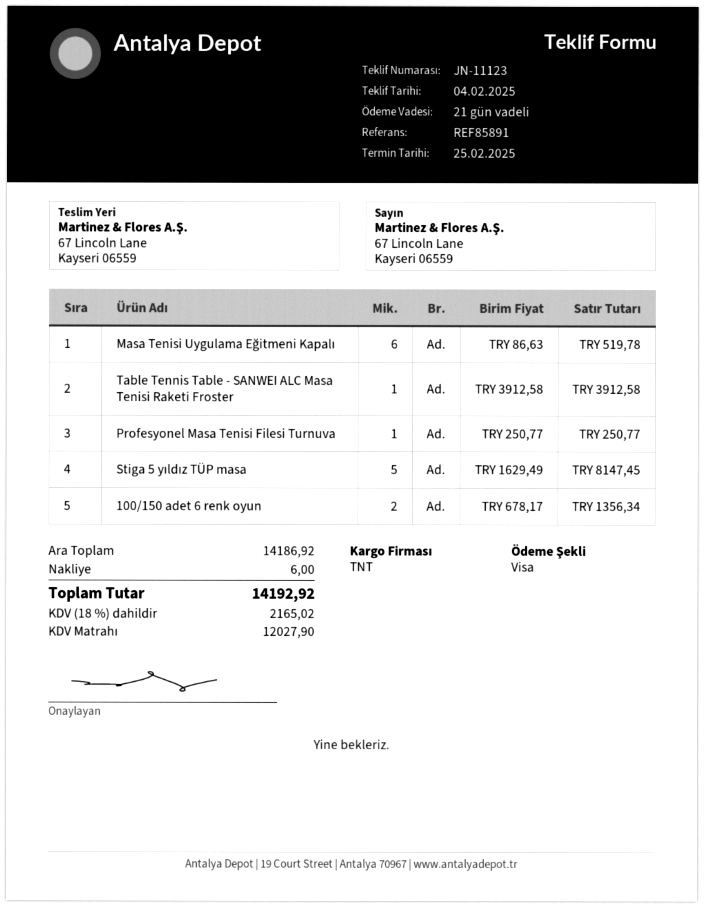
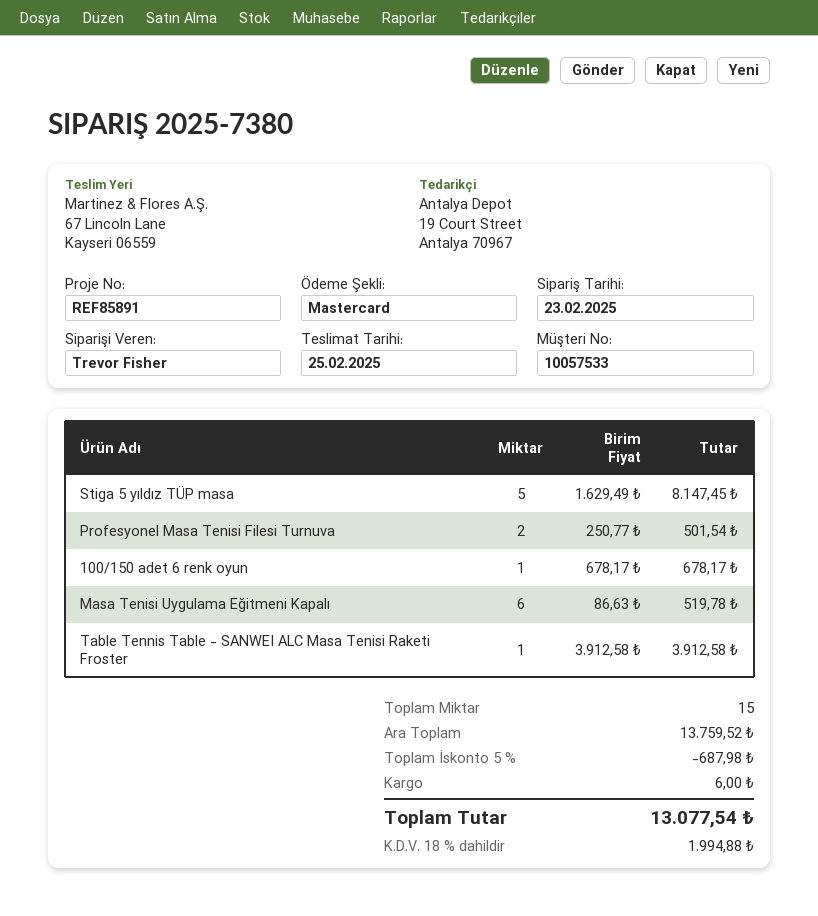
payment method: Visa -> Mastercard
Profesyonel Masa Tenisi Filesi Turnuva: 1 x 250.77 = 250.77 -> 2 x 250.77 = 501.54
100/150 adet 6 renk oyun: 2 x 678.17 = 1356.34 -> 1 x 678.17 = 678.17
subtotal: 14186.92 -> 13759.52
discount: none -> 5% = 687.98
tax: 18% = 2165.02 -> 18% = 1994.88
total: 14192.92 -> 13077.54

